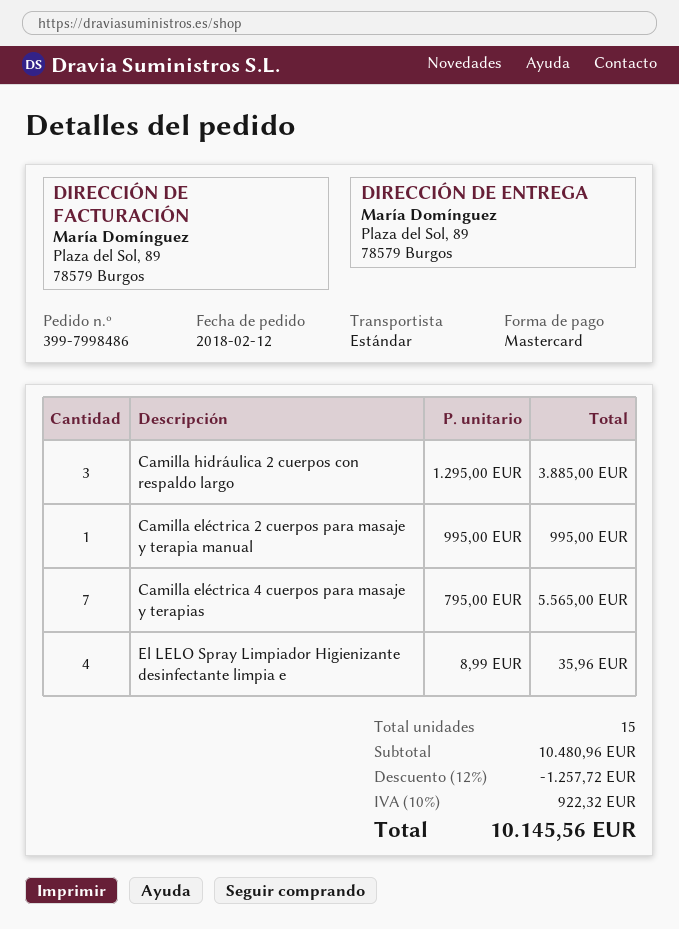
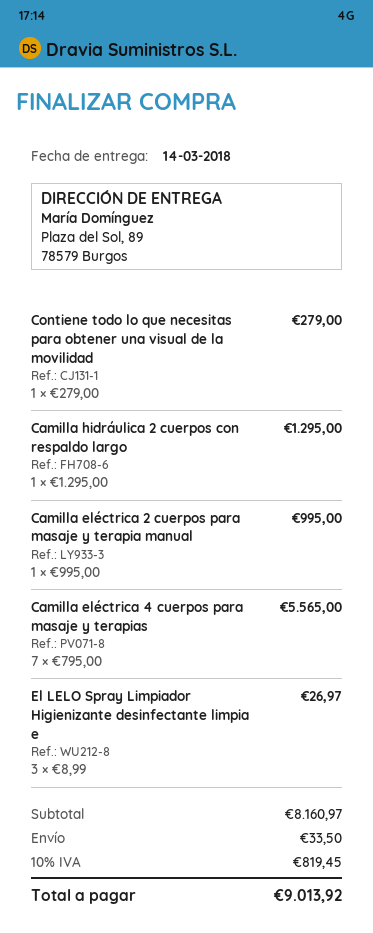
Camilla hidráulica 2 cuerpos con respaldo largo: 3 x 1295.00 = 3885.00 -> 1 x 1295.00 = 1295.00
El LELO Spray Limpiador Higienizante desinfectante limpia e: 4 x 8.99 = 35.96 -> 3 x 8.99 = 26.97
Contiene todo lo que necesitas para obtener una visual de la movilidad: none -> 1 x 279.00 = 279.00
subtotal: 10480.96 -> 8160.97
discount: 12% = 1257.72 -> none
shipping: none -> 33.50
tax: 10% = 922.32 -> 10% = 819.45
total: 10145.56 -> 9013.92

